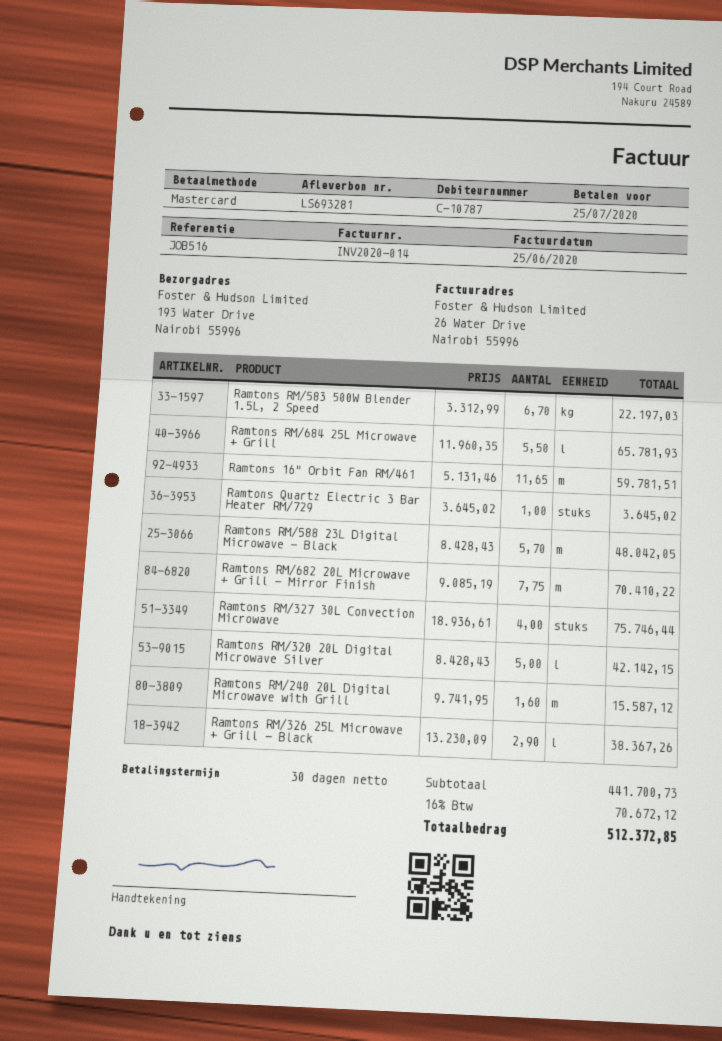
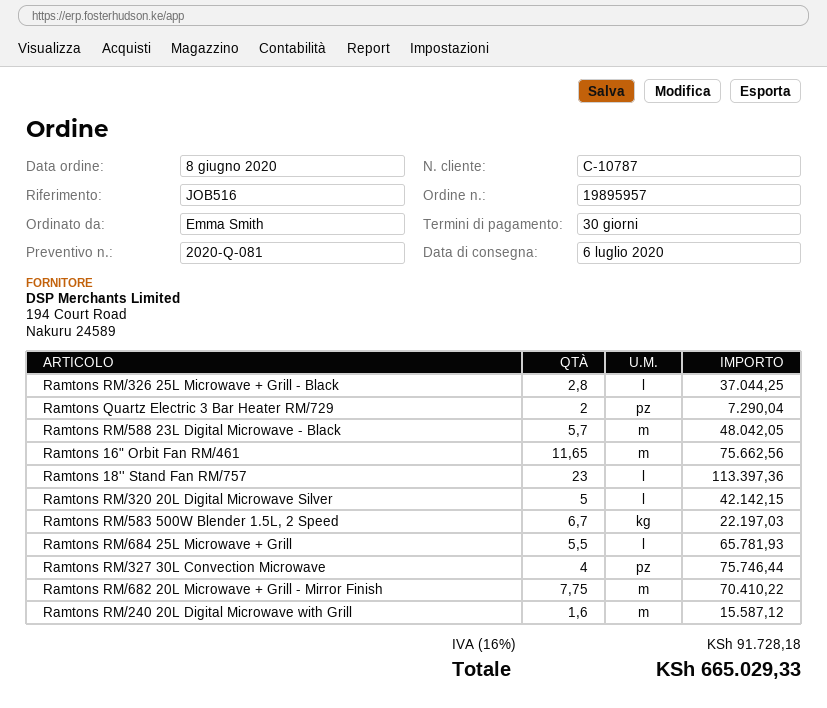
Ramtons 16" Orbit Fan RM/461: 11.65 for 59781.51 -> 11.65 for 75662.56
Ramtons Quartz Electric 3 Bar Heater RM/729: 1 for 3645.02 -> 2 for 7290.04
Ramtons RM/326 25L Microwave + Grill - Black: 2.9 for 38367.26 -> 2.8 for 37044.25
Ramtons 18'' Stand Fan RM/757: none -> 23 for 113397.36
tax: 16% = 70672.12 -> 16% = 91728.18
total: 512372.85 -> 665029.33

